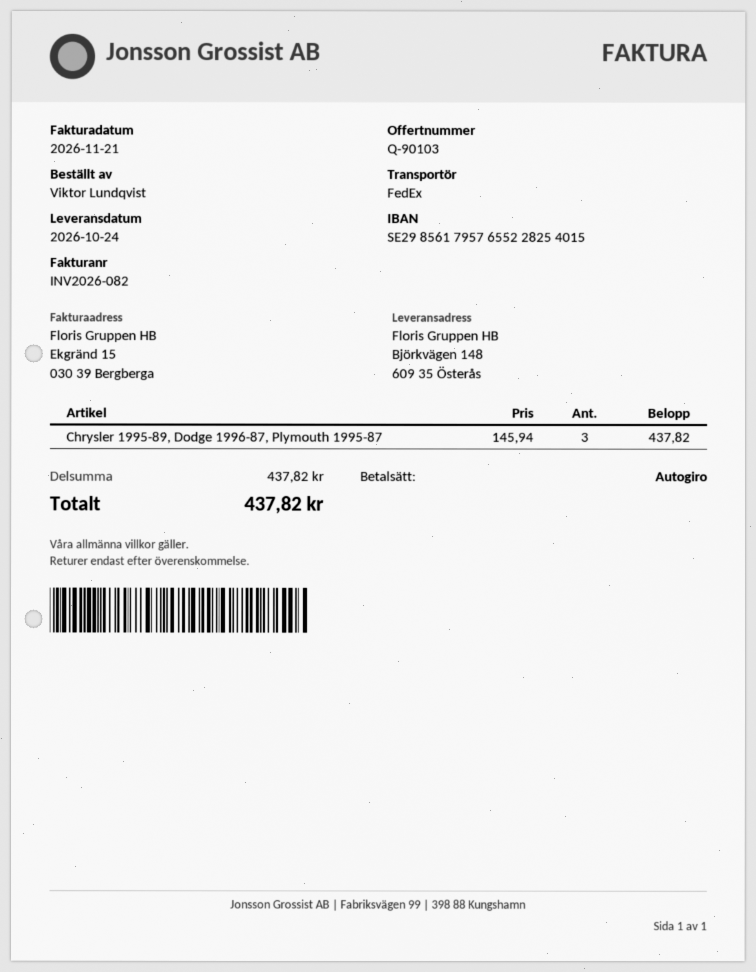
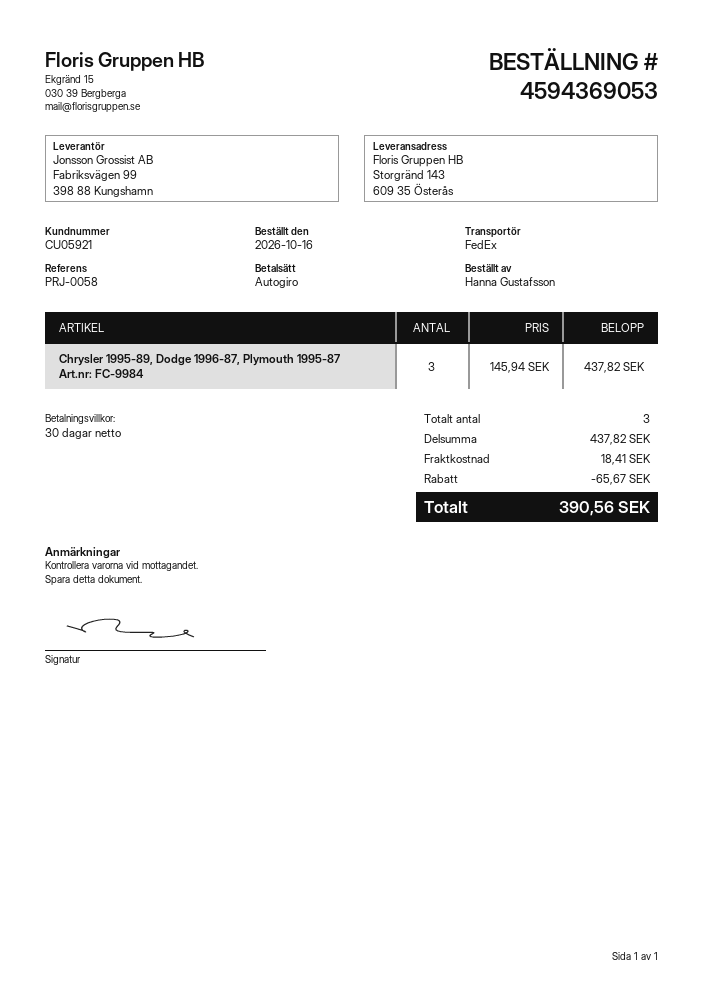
ordered by: Viktor Lundqvist -> Hanna Gustafsson
ship to: Björkvägen 148, 609 35 Österås -> Storgränd 143, 609 35 Österås
discount: none -> 65.67
shipping: none -> 18.41
total: 437.82 -> 390.56

